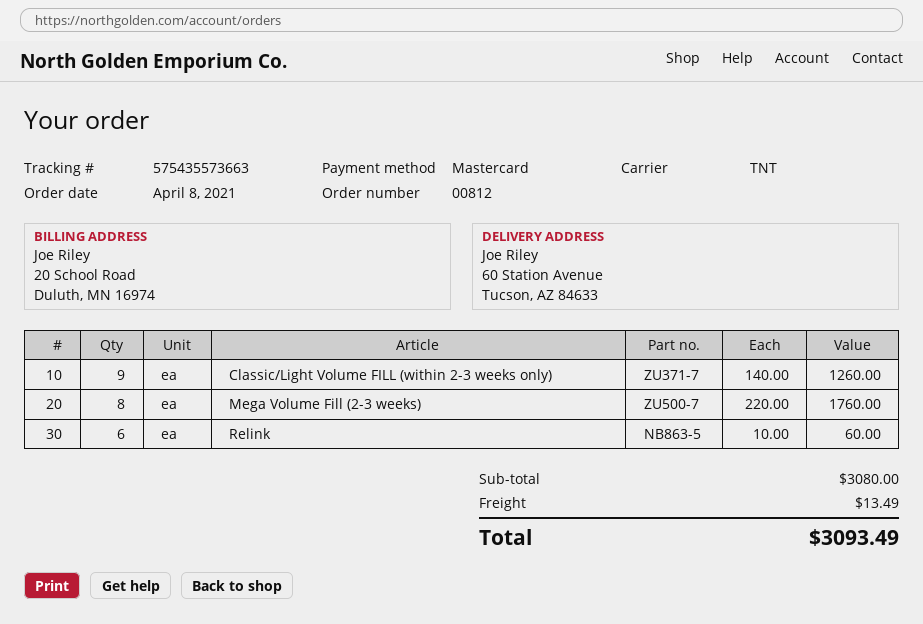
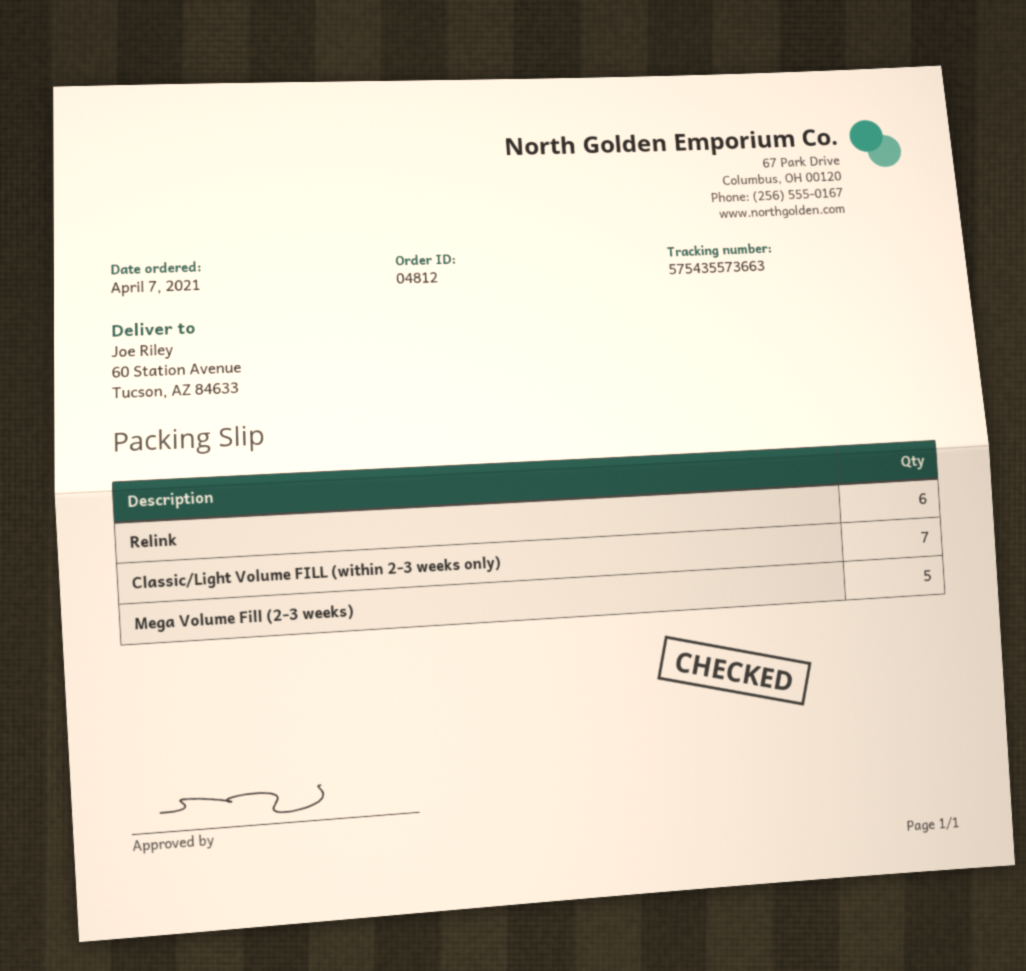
order number: 00812 -> 04812
order date: 2021-04-08 -> 2021-04-07
Classic/Light Volume FILL (within 2-3 weeks only): 9 -> 7
Mega Volume Fill (2-3 weeks): 8 -> 5

